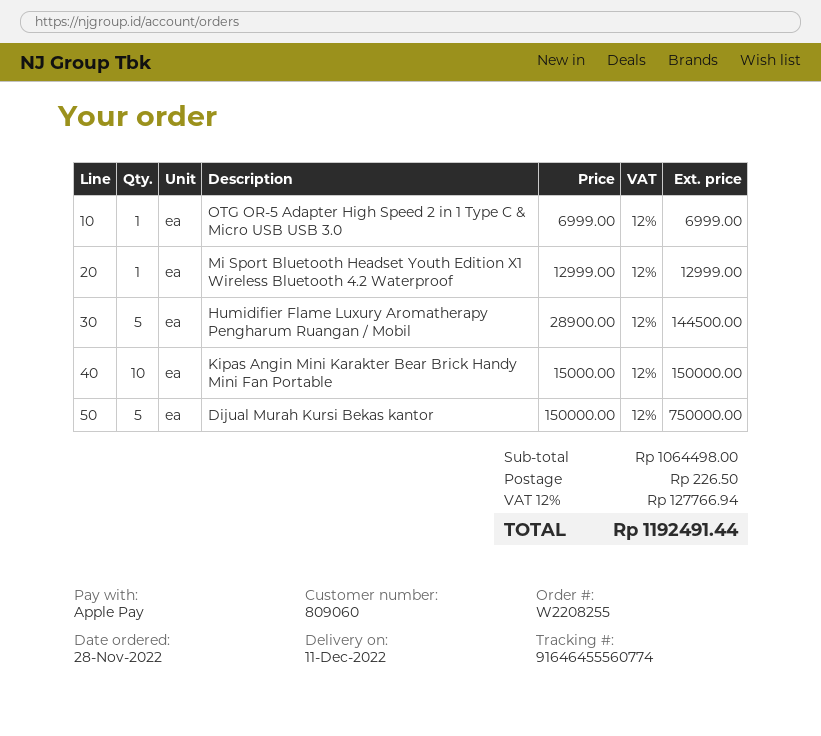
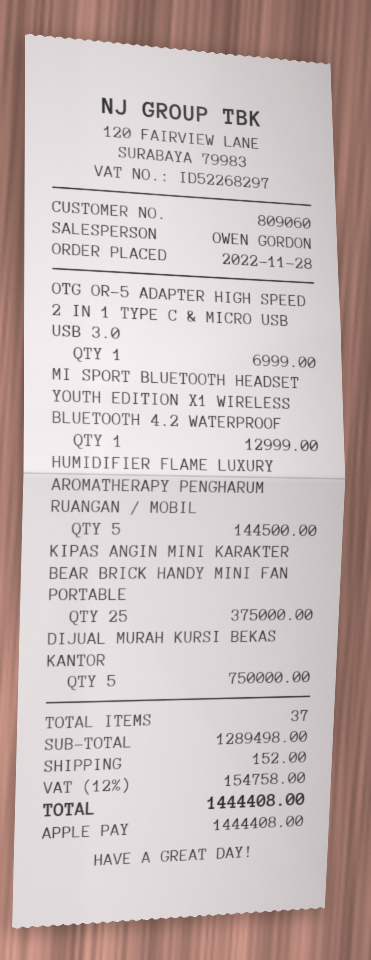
Kipas Angin Mini Karakter Bear Brick Handy Mini Fan Portable: 10 for 150000.00 -> 25 for 375000.00
subtotal: 1064498.00 -> 1289498.00
shipping: 226.50 -> 152.00
tax: 12% = 127766.94 -> 12% = 154758.00
total: 1192491.44 -> 1444408.00

